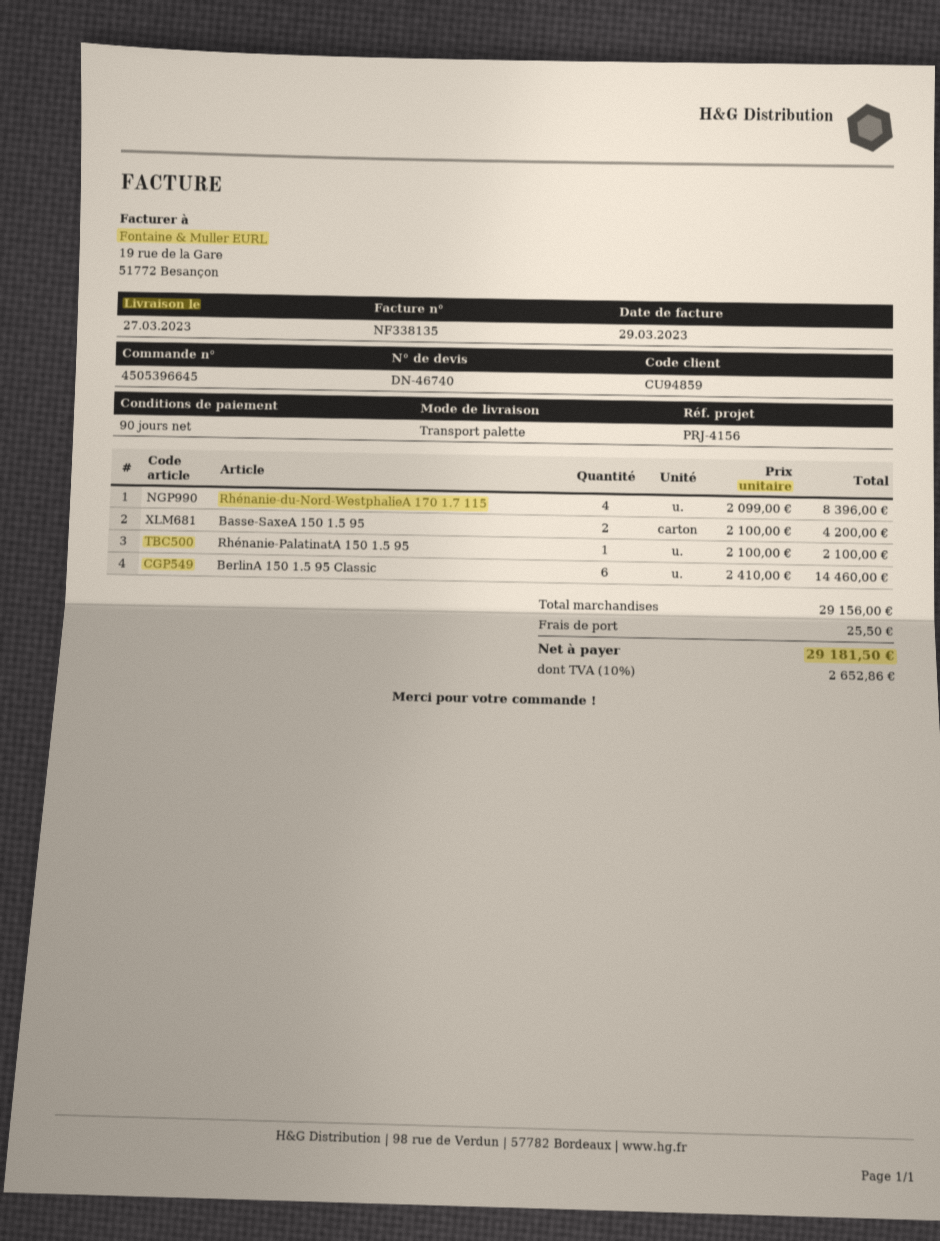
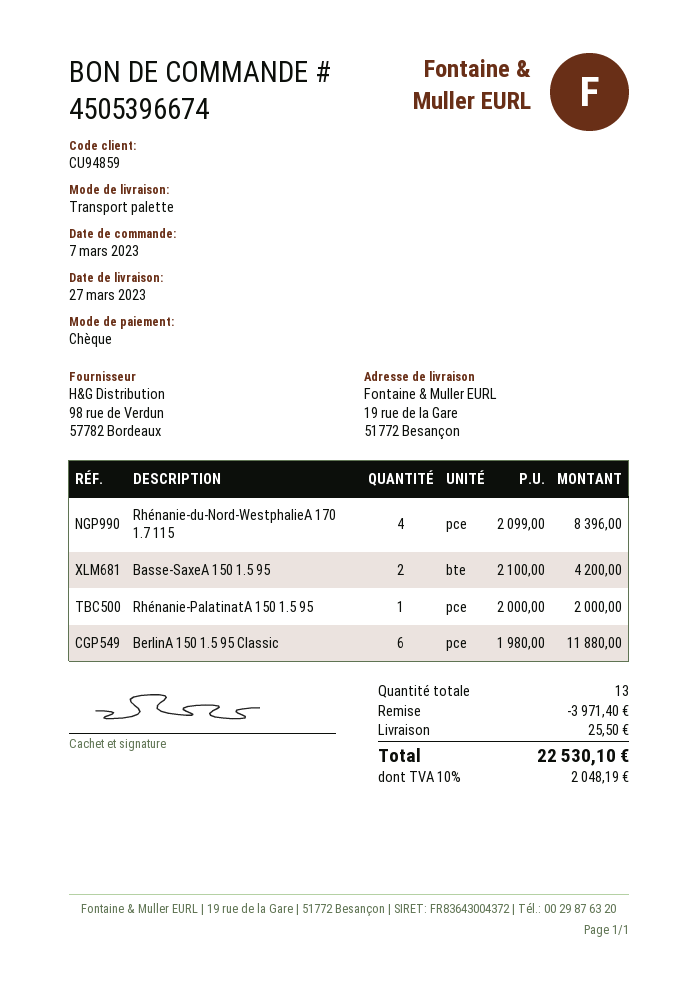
order number: 4505396645 -> 4505396674
Rhénanie-PalatinatA 150 1.5 95: 1 x 2100.00 = 2100.00 -> 1 x 2000.00 = 2000.00
BerlinA 150 1.5 95 Classic: 6 x 2410.00 = 14460.00 -> 6 x 1980.00 = 11880.00
discount: none -> 3971.40
tax: 10% = 2652.86 -> 10% = 2048.19
total: 29181.50 -> 22530.10

